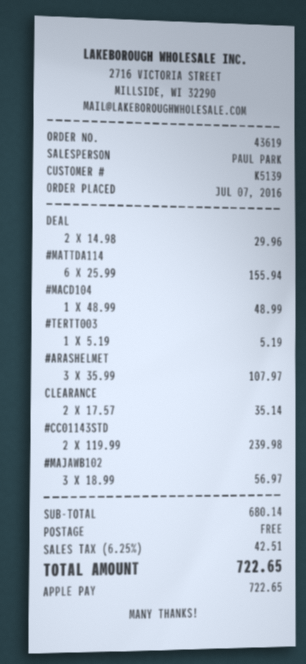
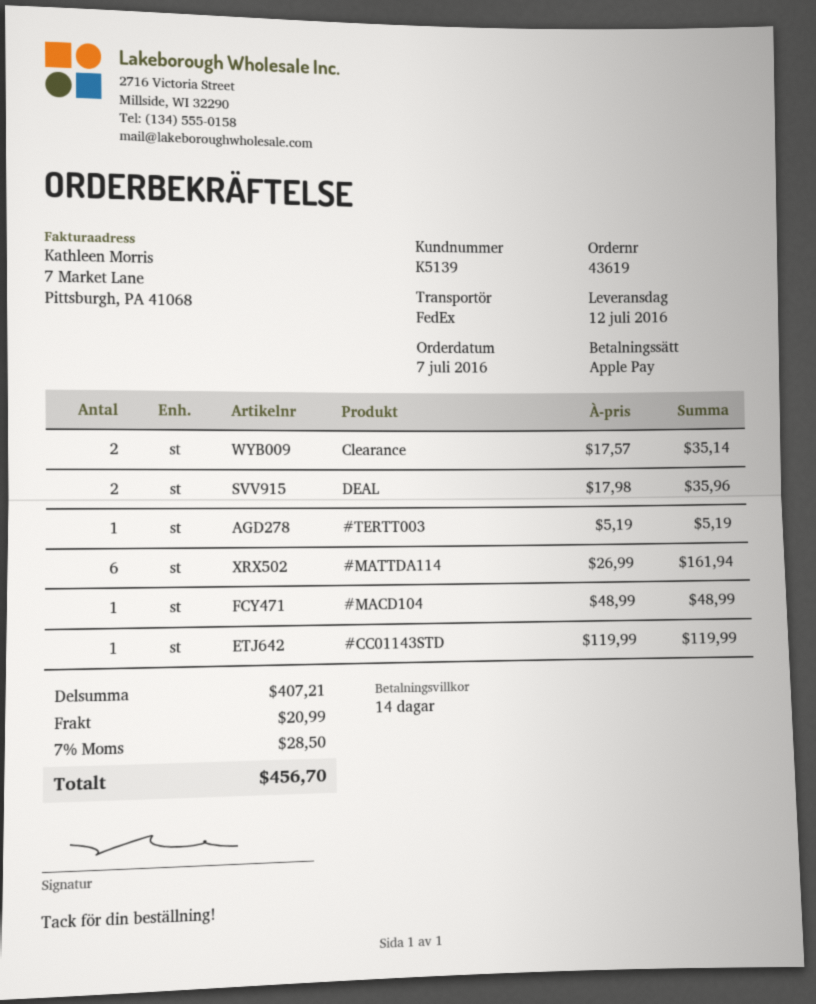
DEAL: 2 x 14.98 = 29.96 -> 2 x 17.98 = 35.96
#MATTDA114: 6 x 25.99 = 155.94 -> 6 x 26.99 = 161.94
#ARASHELMET: 3 x 35.99 = 107.97 -> none
#CC01143STD: 2 x 119.99 = 239.98 -> 1 x 119.99 = 119.99
#MAJAWB102: 3 x 18.99 = 56.97 -> none
subtotal: 680.14 -> 407.21
shipping: 0.00 -> 20.99
tax: 6.25% = 42.51 -> 7% = 28.50
total: 722.65 -> 456.70

